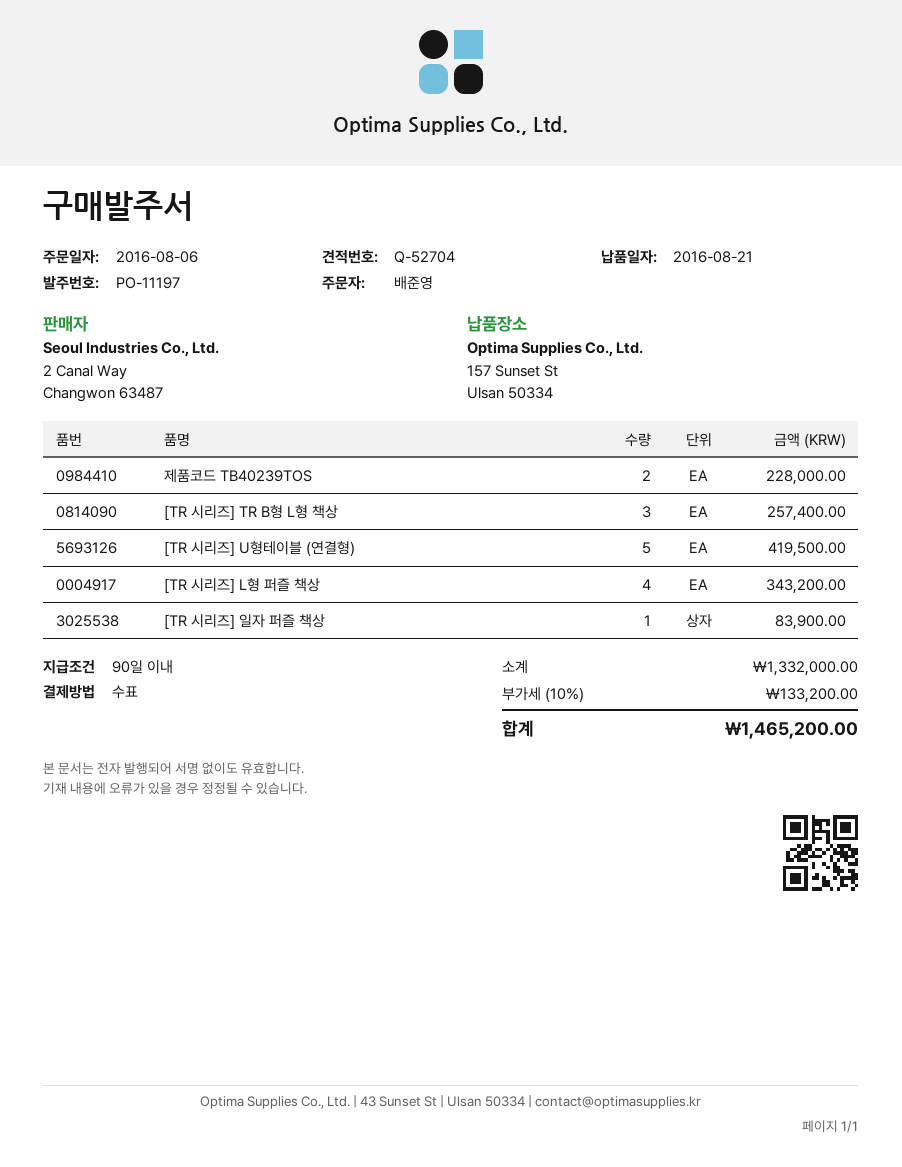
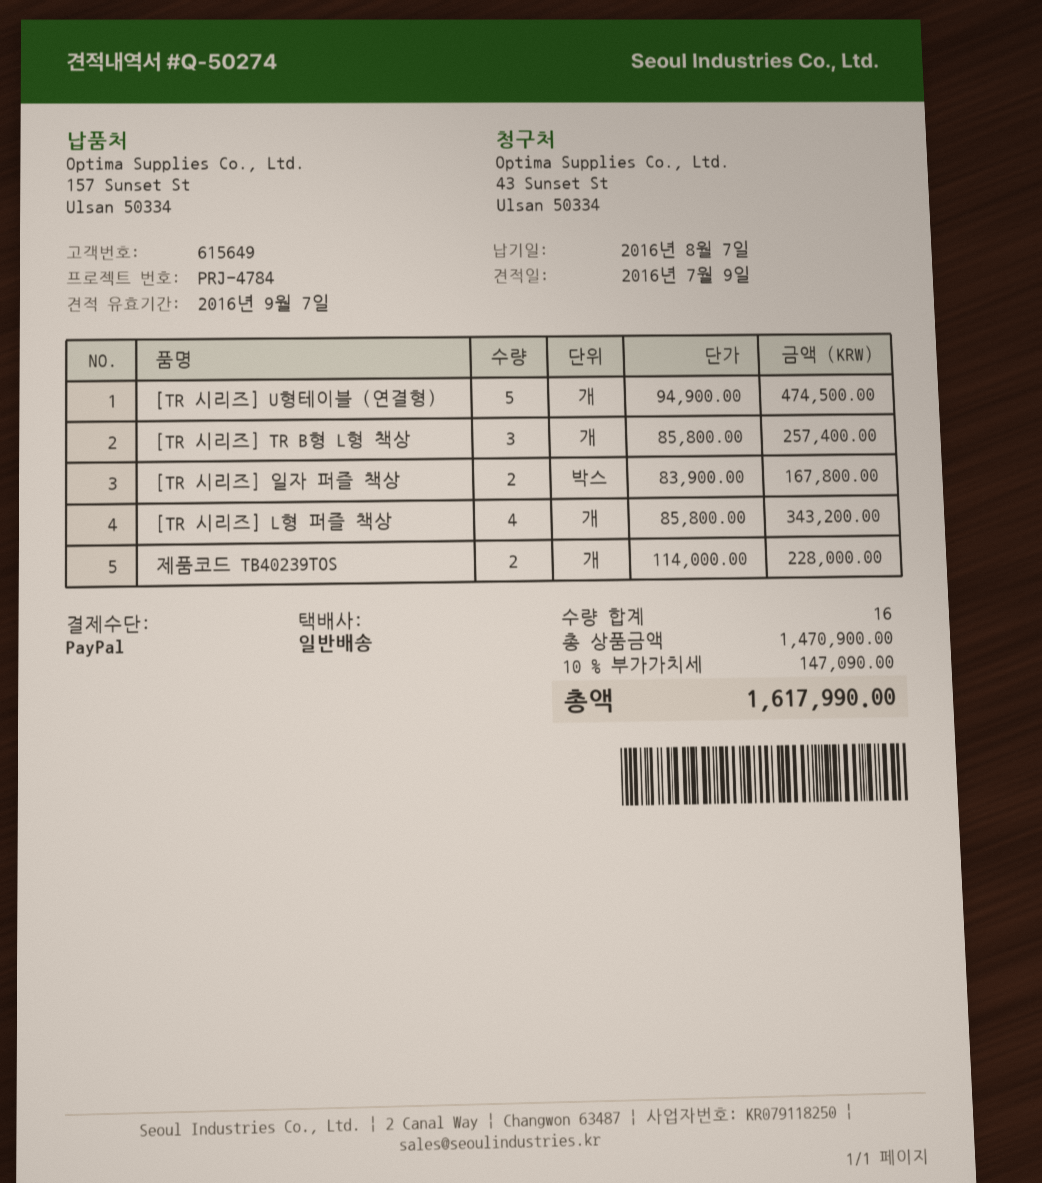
quote number: Q-52704 -> Q-50274
delivery date: 2016-08-21 -> 2016-08-07
payment method: cheque -> PayPal
[TR 시리즈] U형테이블 (연결형): 5 for 419500.00 -> 5 for 474500.00
[TR 시리즈] 일자 퍼즐 책상: 1 for 83900.00 -> 2 for 167800.00
subtotal: 1332000.00 -> 1470900.00
tax: 10% = 133200.00 -> 10% = 147090.00
total: 1465200.00 -> 1617990.00

